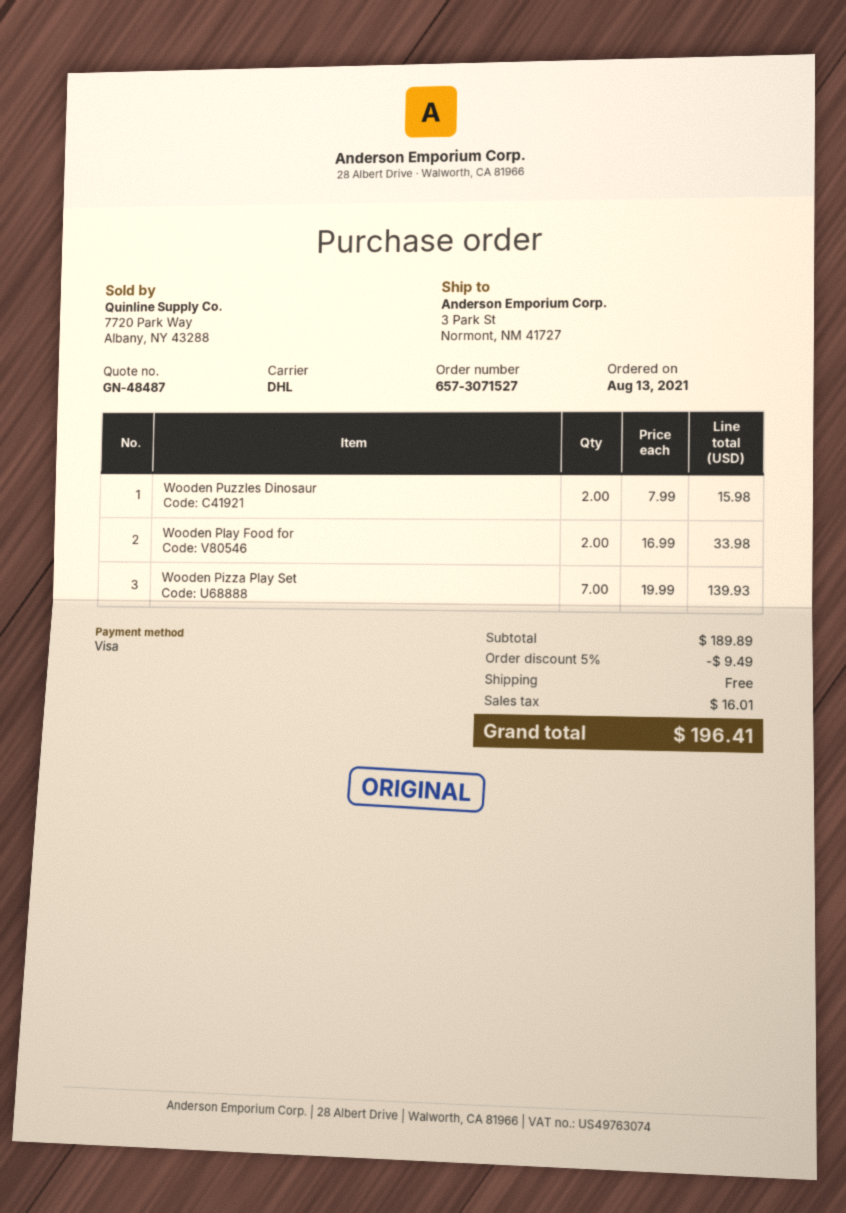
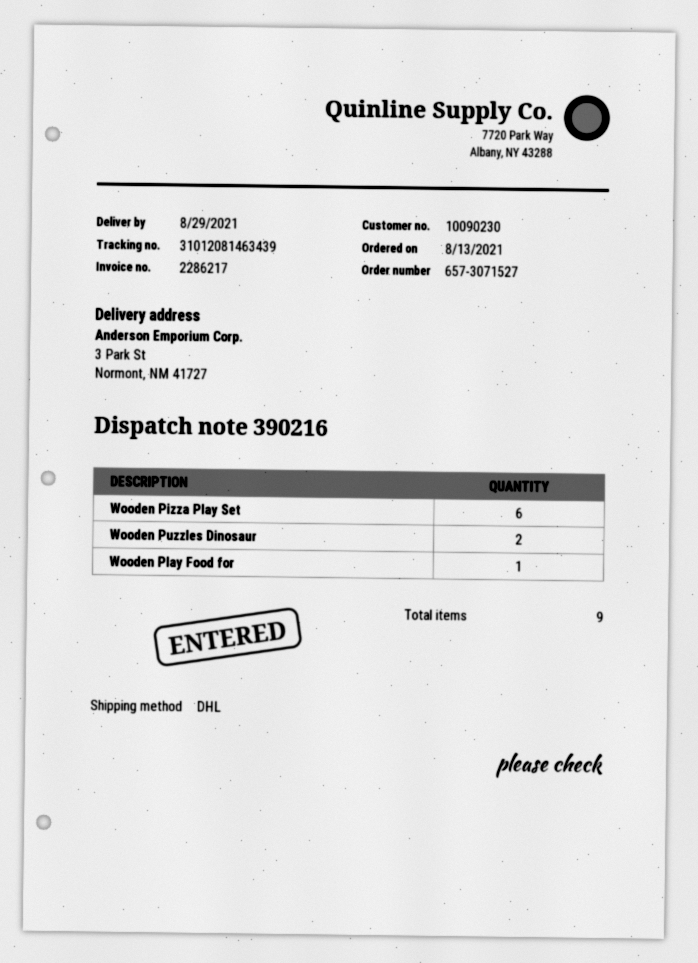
Wooden Play Food for: 2 -> 1
Wooden Pizza Play Set: 7 -> 6

